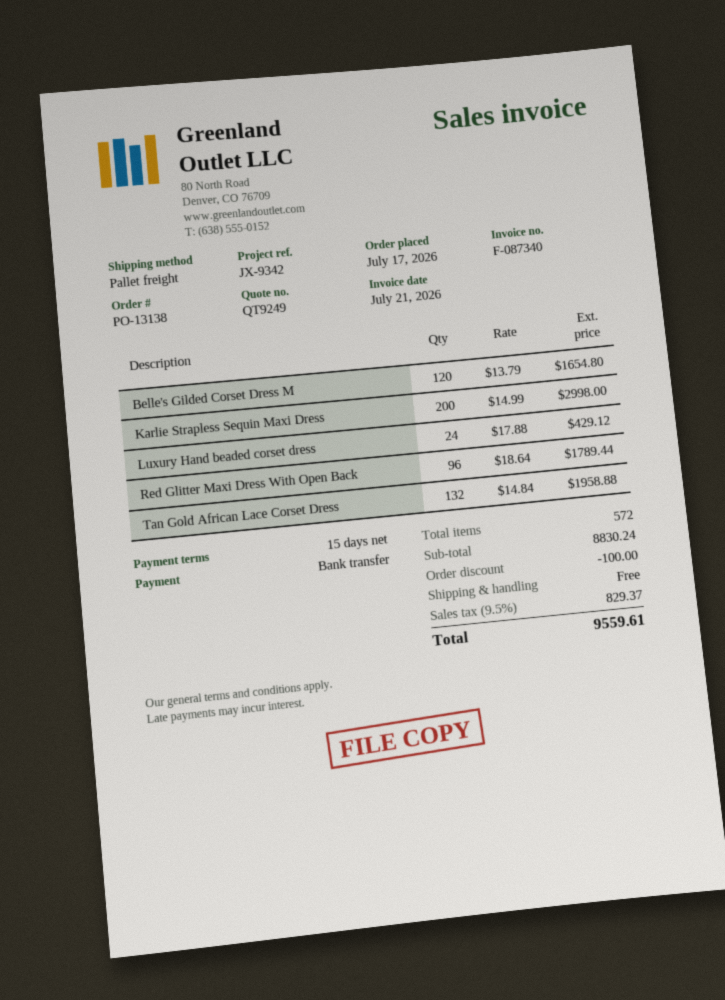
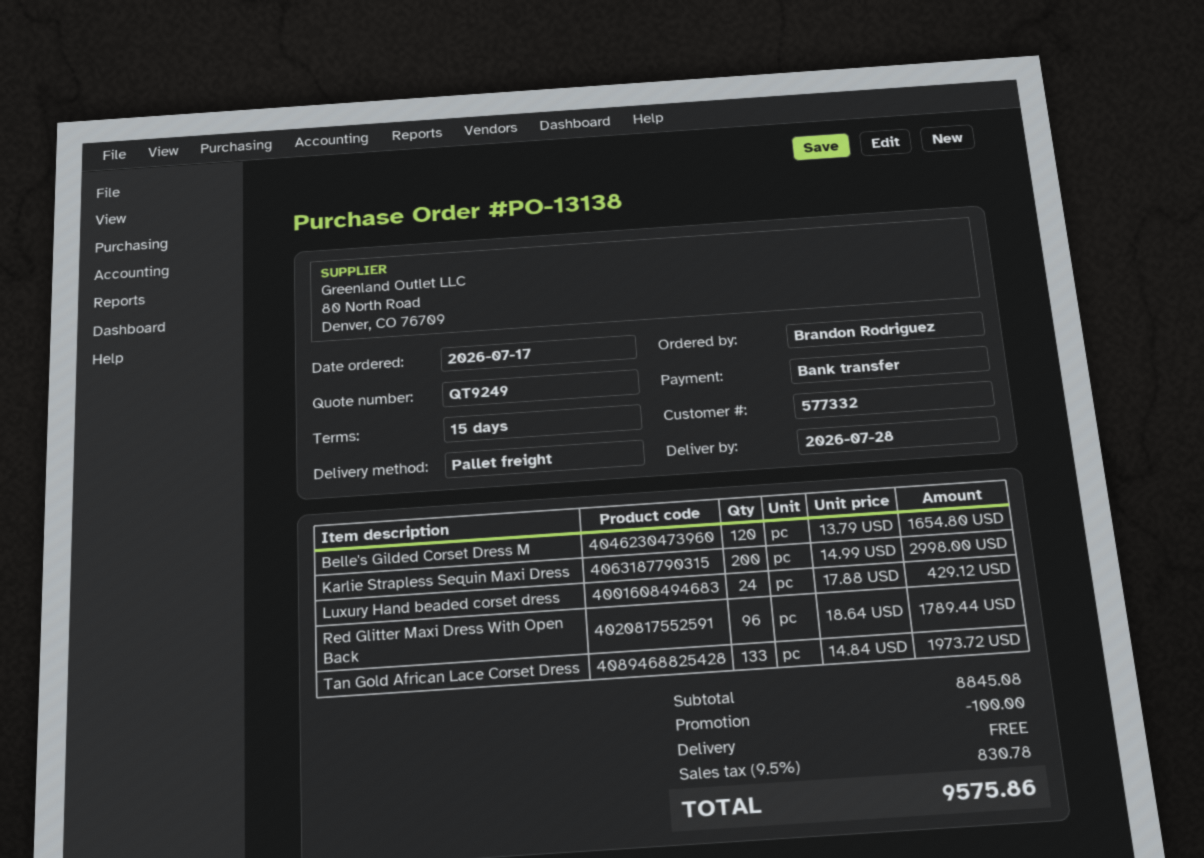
Tan Gold African Lace Corset Dress: 132 x 14.84 = 1958.88 -> 133 x 14.84 = 1973.72
subtotal: 8830.24 -> 8845.08
tax: 9.5% = 829.37 -> 9.5% = 830.78
total: 9559.61 -> 9575.86

